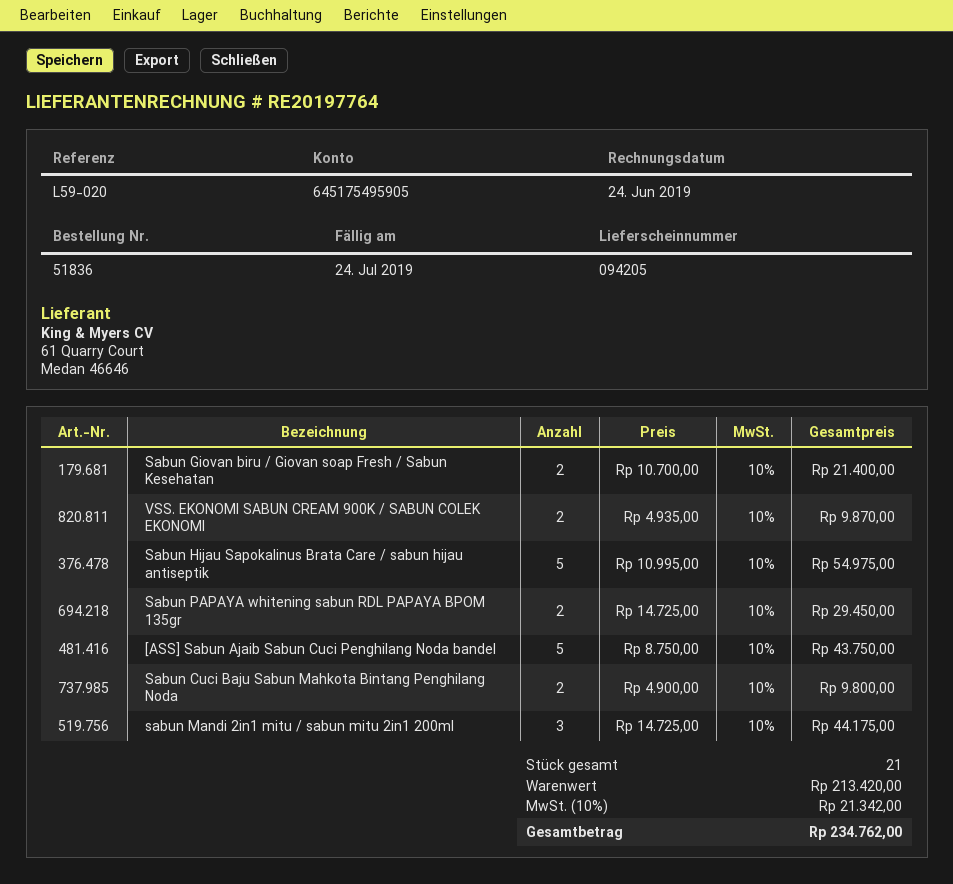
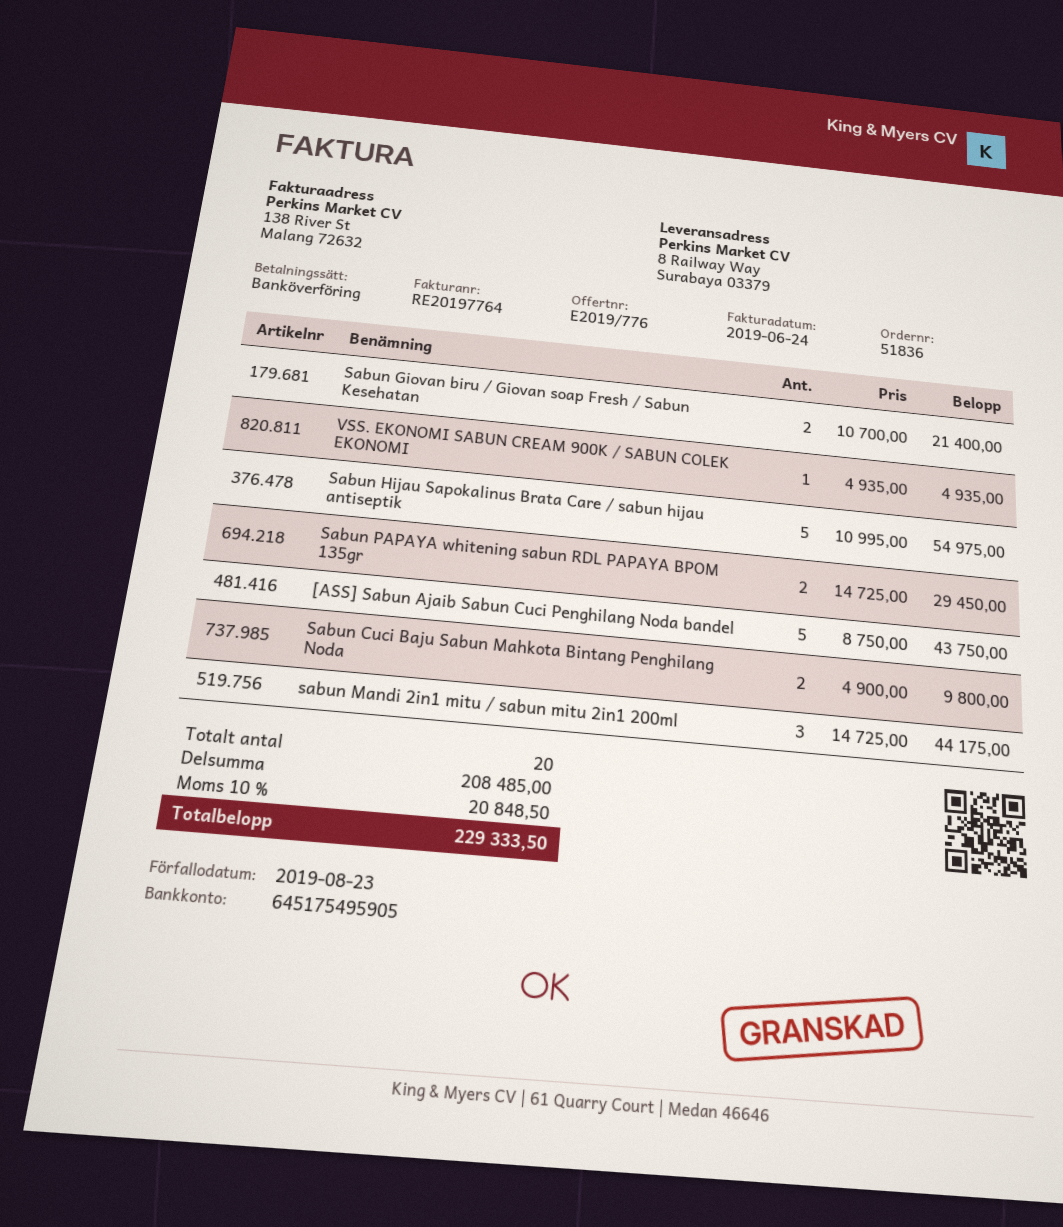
due date: 2019-07-24 -> 2019-08-23
VSS. EKONOMI SABUN CREAM 900K / SABUN COLEK EKONOMI: 2 x 4935.00 = 9870.00 -> 1 x 4935.00 = 4935.00
total quantity: 21 -> 20
subtotal: 213420.00 -> 208485.00
tax: 10% = 21342.00 -> 10% = 20848.50
total: 234762.00 -> 229333.50

